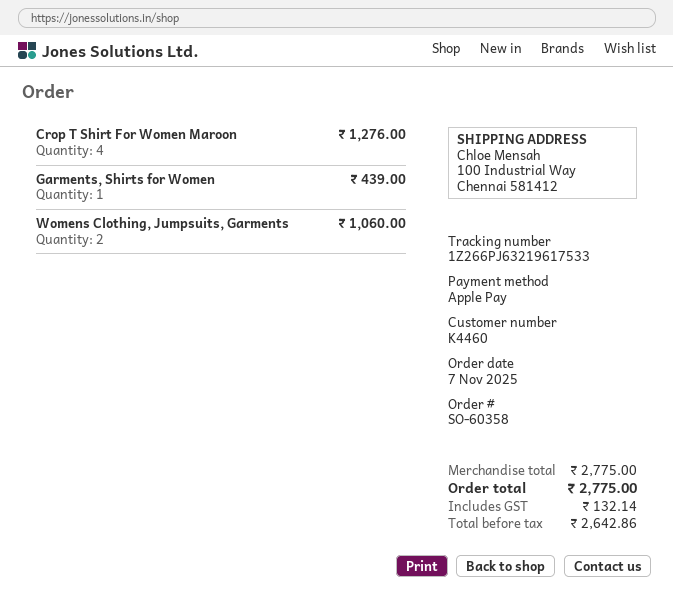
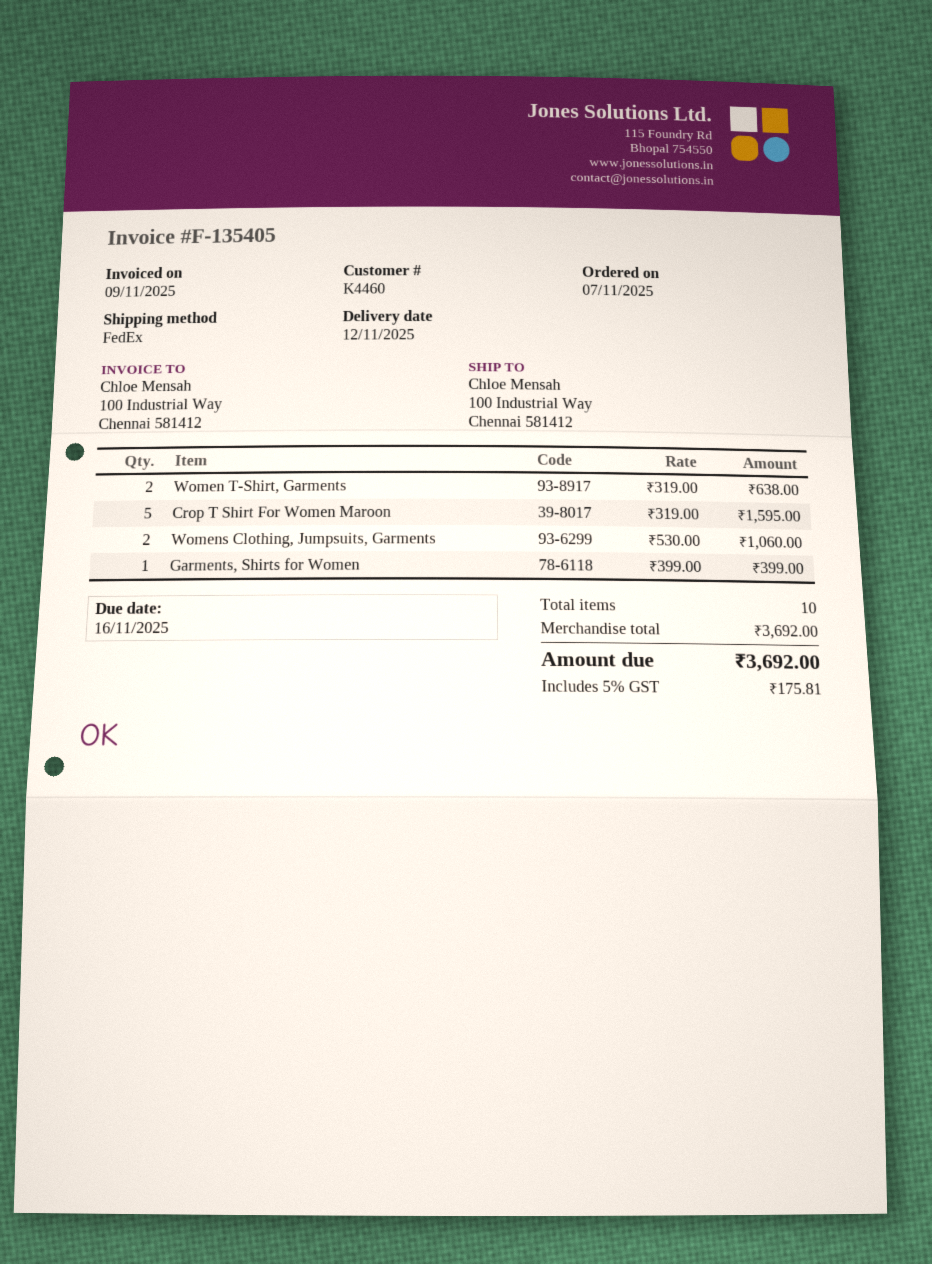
Crop T Shirt For Women Maroon: 4 for 1276.00 -> 5 for 1595.00
Garments, Shirts for Women: 1 for 439.00 -> 1 for 399.00
Women T-Shirt, Garments: none -> 2 for 638.00
subtotal: 2775.00 -> 3692.00
tax: 132.14 -> 175.81
total: 2775.00 -> 3692.00

